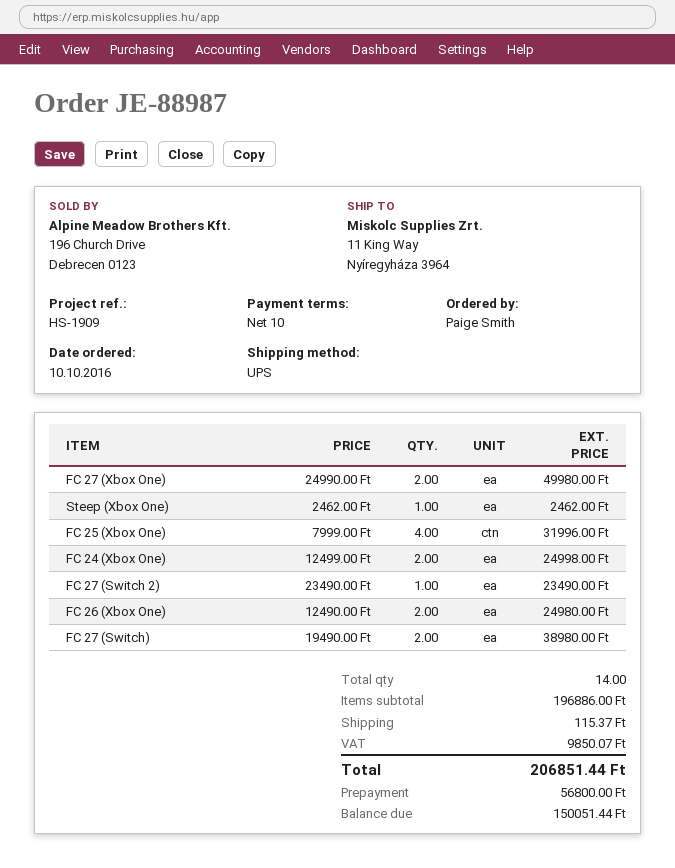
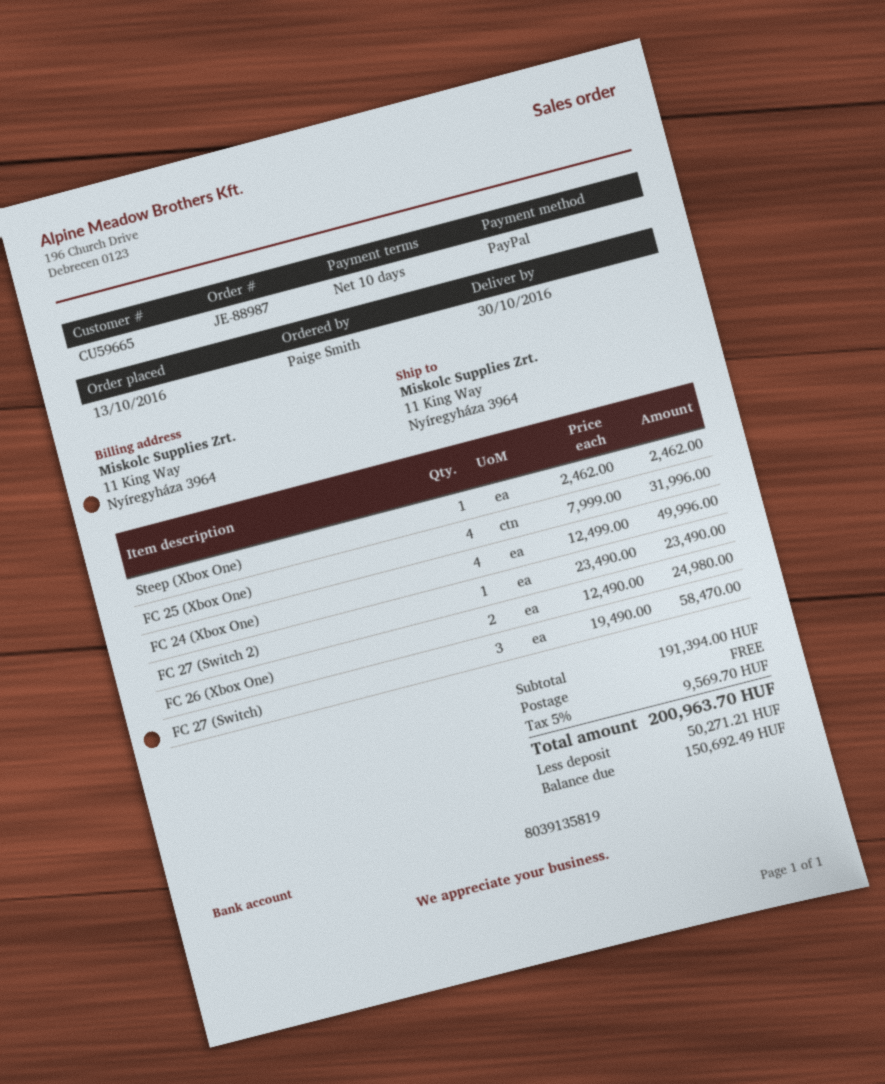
order date: 2016-10-10 -> 2016-10-13
FC 27 (Xbox One): 2 x 24990.00 = 49980.00 -> none
FC 24 (Xbox One): 2 x 12499.00 = 24998.00 -> 4 x 12499.00 = 49996.00
FC 27 (Switch): 2 x 19490.00 = 38980.00 -> 3 x 19490.00 = 58470.00
subtotal: 196886.00 -> 191394.00
shipping: 115.37 -> 0.00
tax: 9850.07 -> 9569.70
total: 206851.44 -> 200963.70
deposit: 56800.00 -> 50271.21
balance: 150051.44 -> 150692.49

